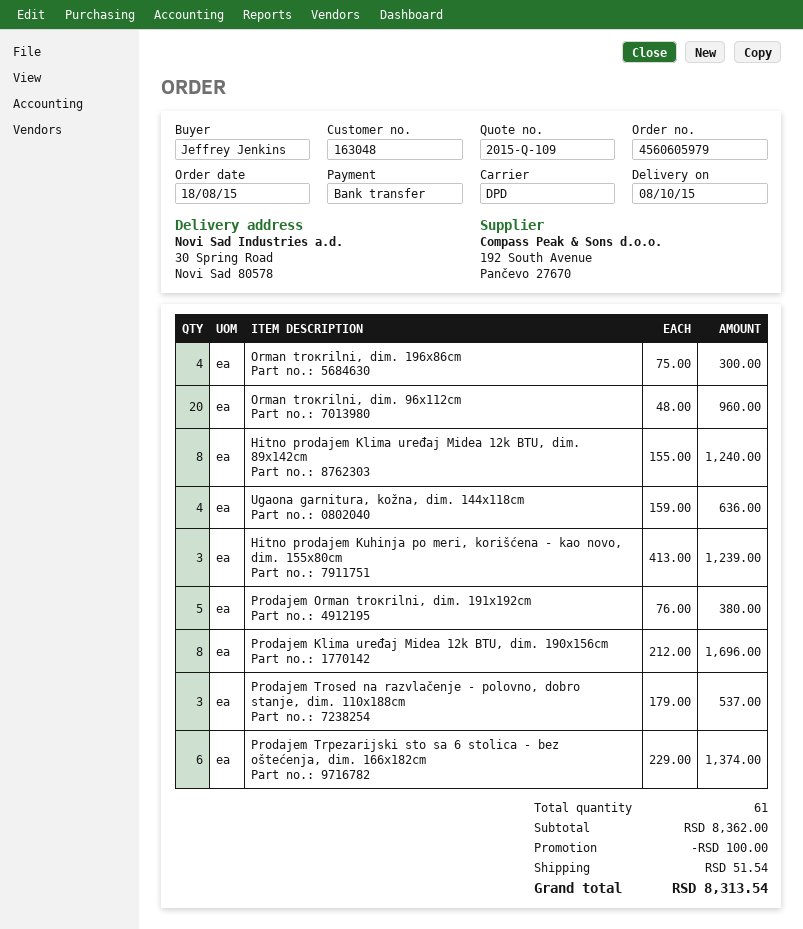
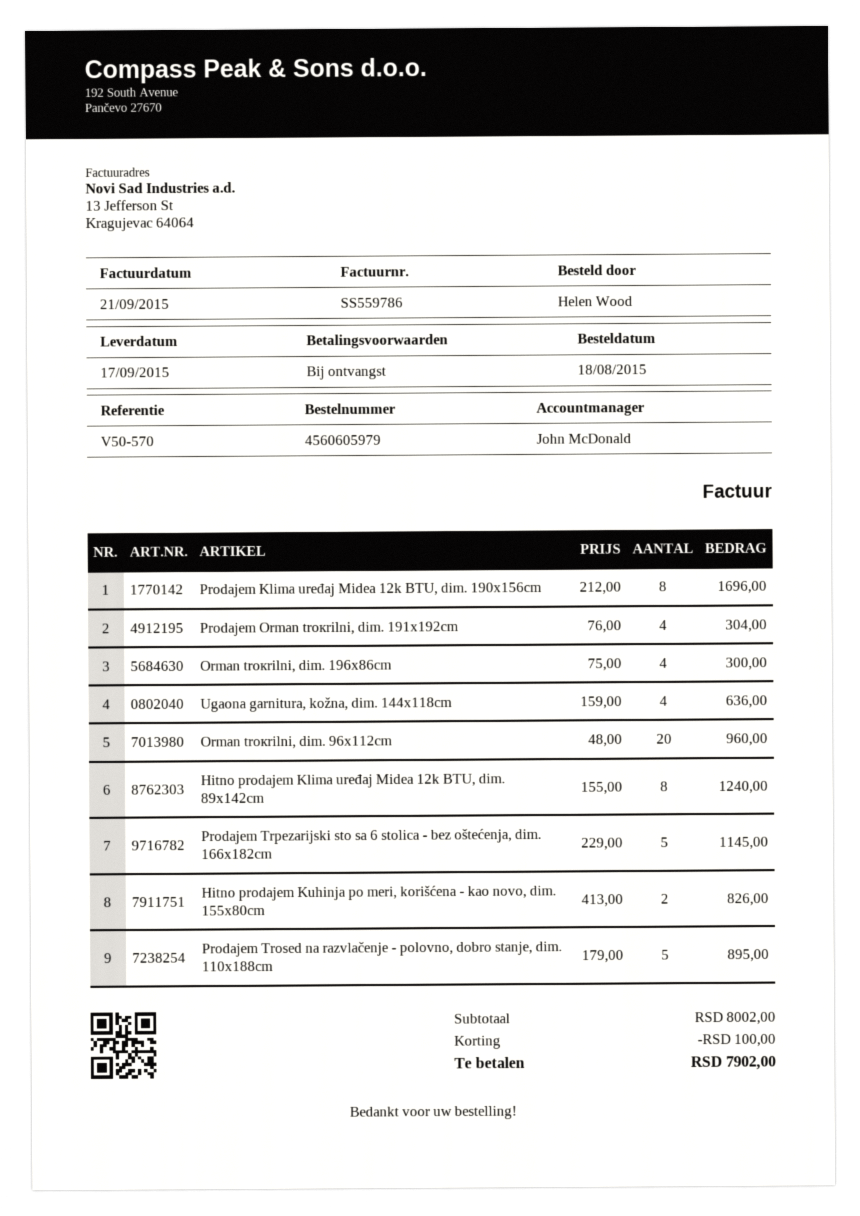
delivery date: 2015-10-08 -> 2015-09-17
ordered by: Jeffrey Jenkins -> Helen Wood
Hitno prodajem Kuhinja po meri, korišćena - kao novo, dim. 155x80cm: 3 x 413.00 = 1239.00 -> 2 x 413.00 = 826.00
Prodajem Orman troкrilni, dim. 191x192cm: 5 x 76.00 = 380.00 -> 4 x 76.00 = 304.00
Prodajem Trosed na razvlačenje - polovno, dobro stanje, dim. 110x188cm: 3 x 179.00 = 537.00 -> 5 x 179.00 = 895.00
Prodajem Trpezarijski sto sa 6 stolica - bez oštećenja, dim. 166x182cm: 6 x 229.00 = 1374.00 -> 5 x 229.00 = 1145.00
subtotal: 8362.00 -> 8002.00
shipping: 51.54 -> none
total: 8313.54 -> 7902.00

